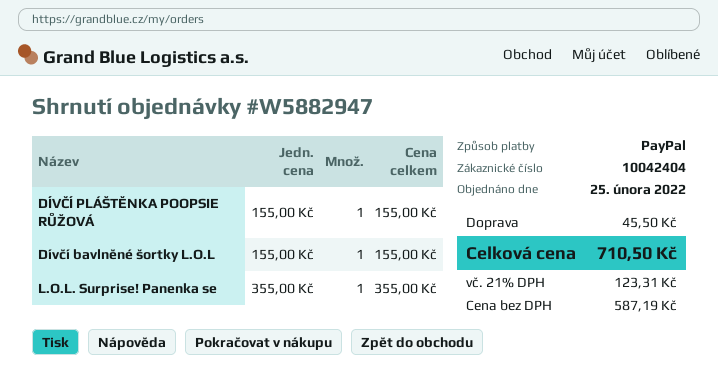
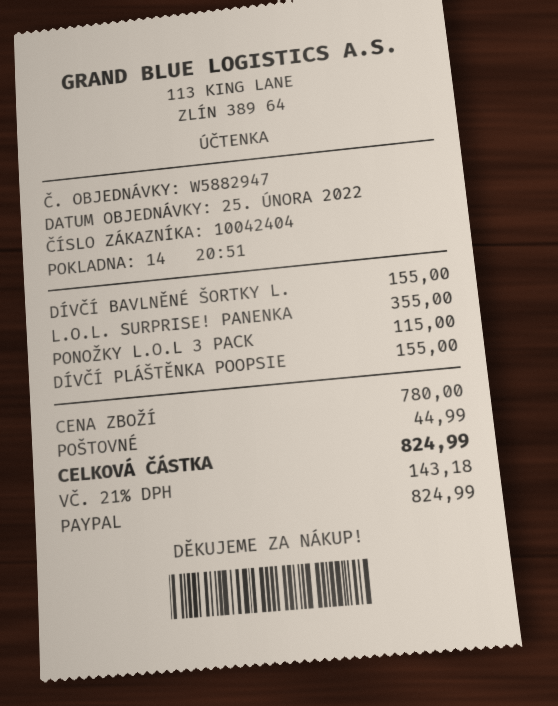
PONOŽKY L.O.L 3 PACK: none -> 1 for 115.00
shipping: 45.50 -> 44.99
tax: 21% = 123.31 -> 21% = 143.18
total: 710.50 -> 824.99

